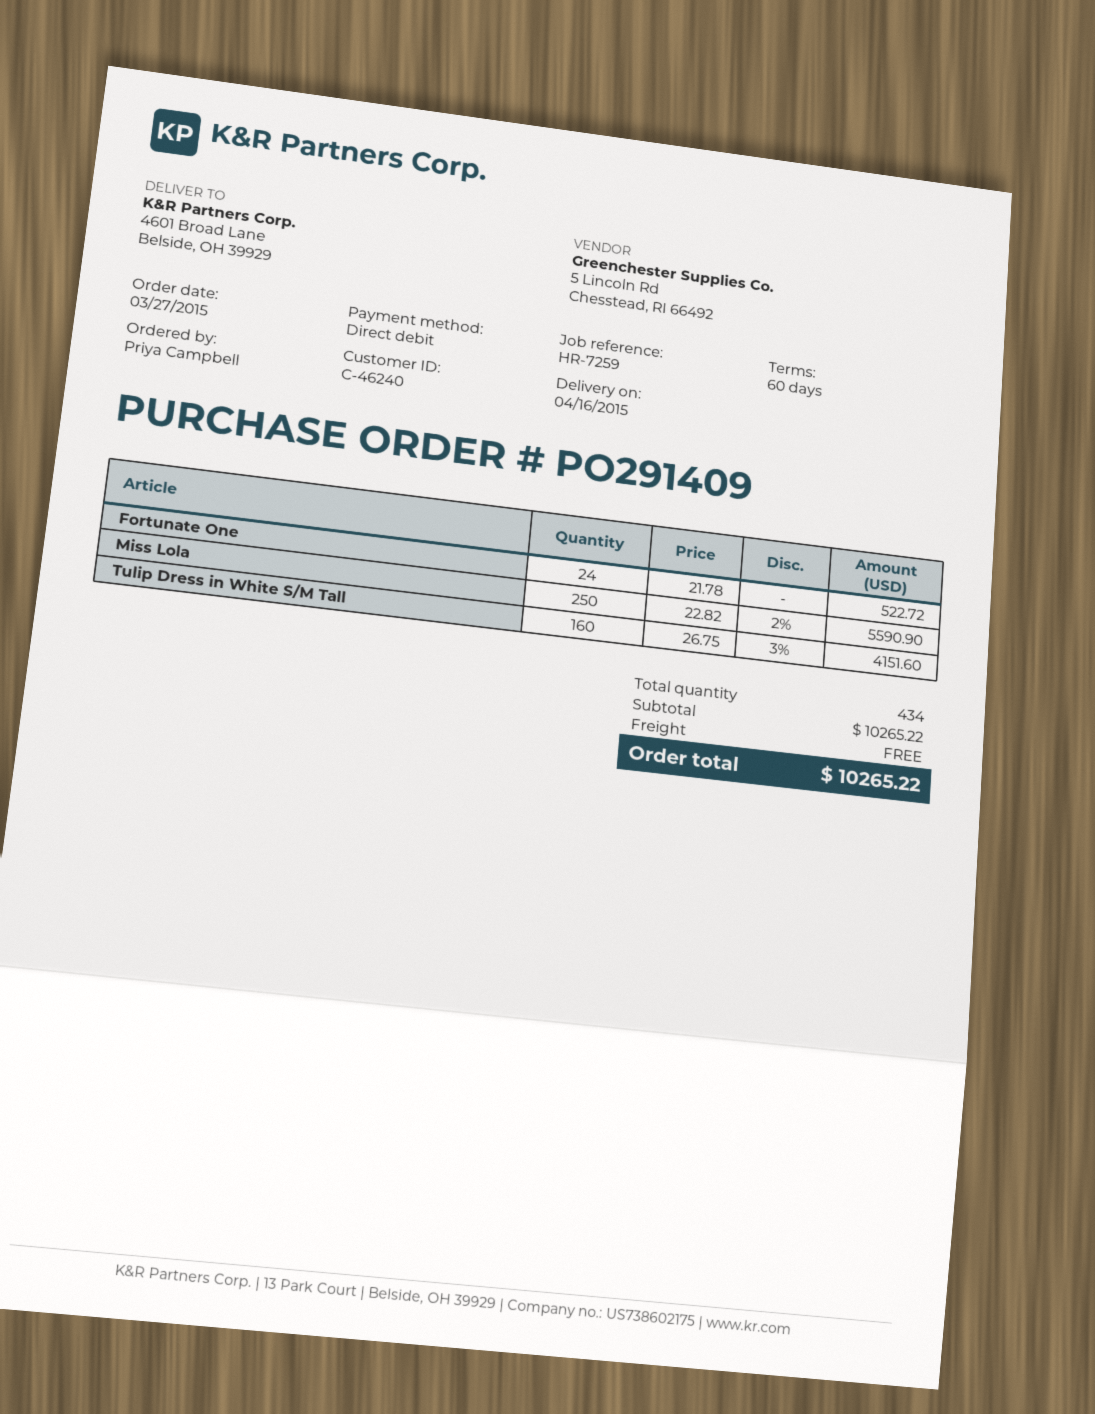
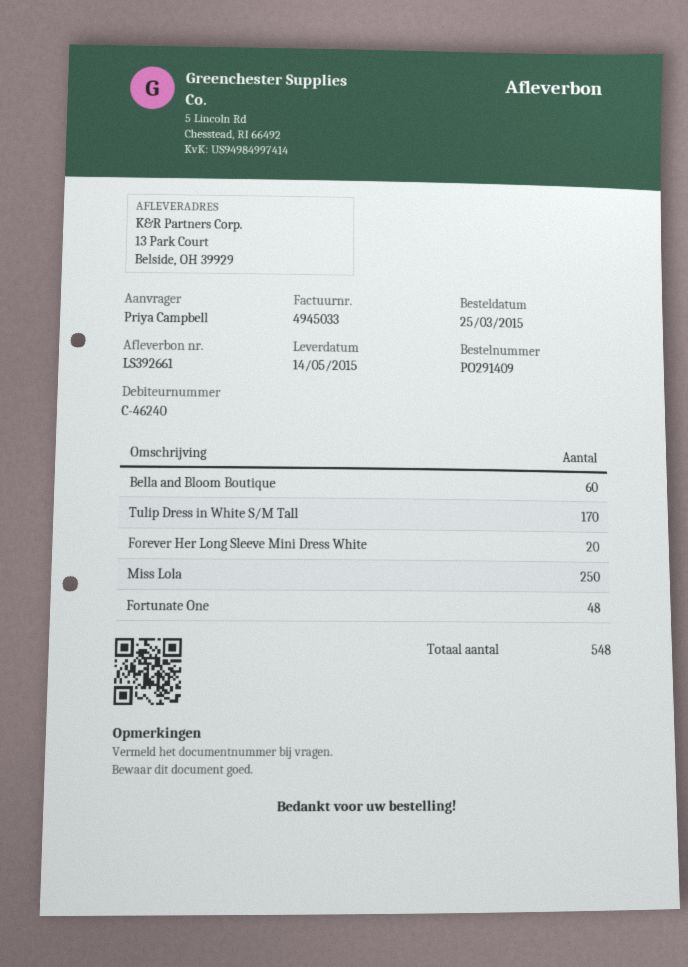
order date: 2015-03-27 -> 2015-03-25
delivery date: 2015-04-16 -> 2015-05-14
ship to: 4601 Broad Lane, Belside, OH 39929 -> 13 Park Court, Belside, OH 39929
Fortunate One: 24 -> 48
Tulip Dress in White S/M Tall: 160 -> 170
Bella and Bloom Boutique: none -> 60
Forever Her Long Sleeve Mini Dress White: none -> 20
total quantity: 434 -> 548

